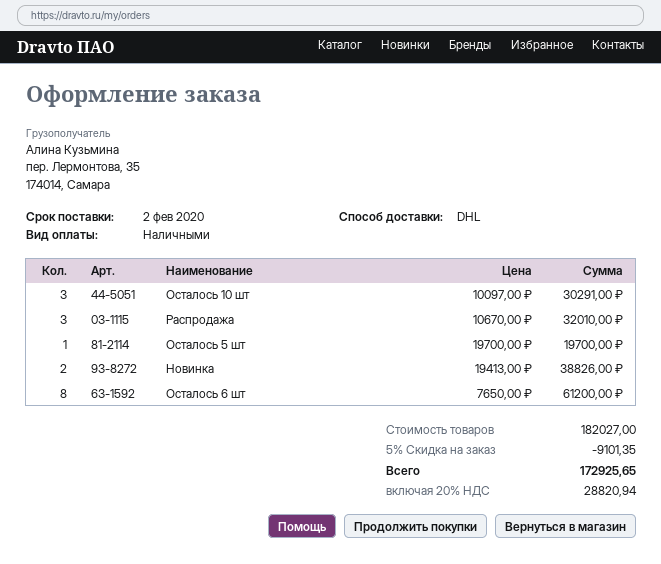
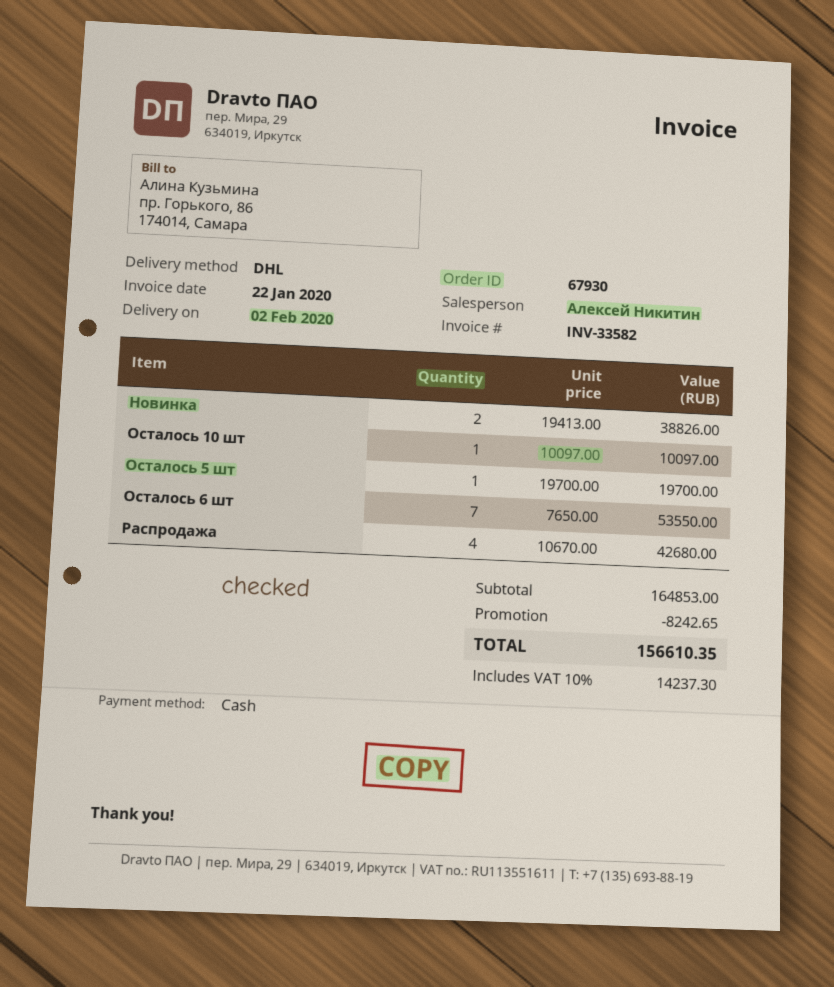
Осталось 10 шт: 3 x 10097.00 = 30291.00 -> 1 x 10097.00 = 10097.00
Распродажа: 3 x 10670.00 = 32010.00 -> 4 x 10670.00 = 42680.00
Осталось 6 шт: 8 x 7650.00 = 61200.00 -> 7 x 7650.00 = 53550.00
subtotal: 182027.00 -> 164853.00
discount: 9101.35 -> 8242.65
tax: 20% = 28820.94 -> 10% = 14237.30
total: 172925.65 -> 156610.35

